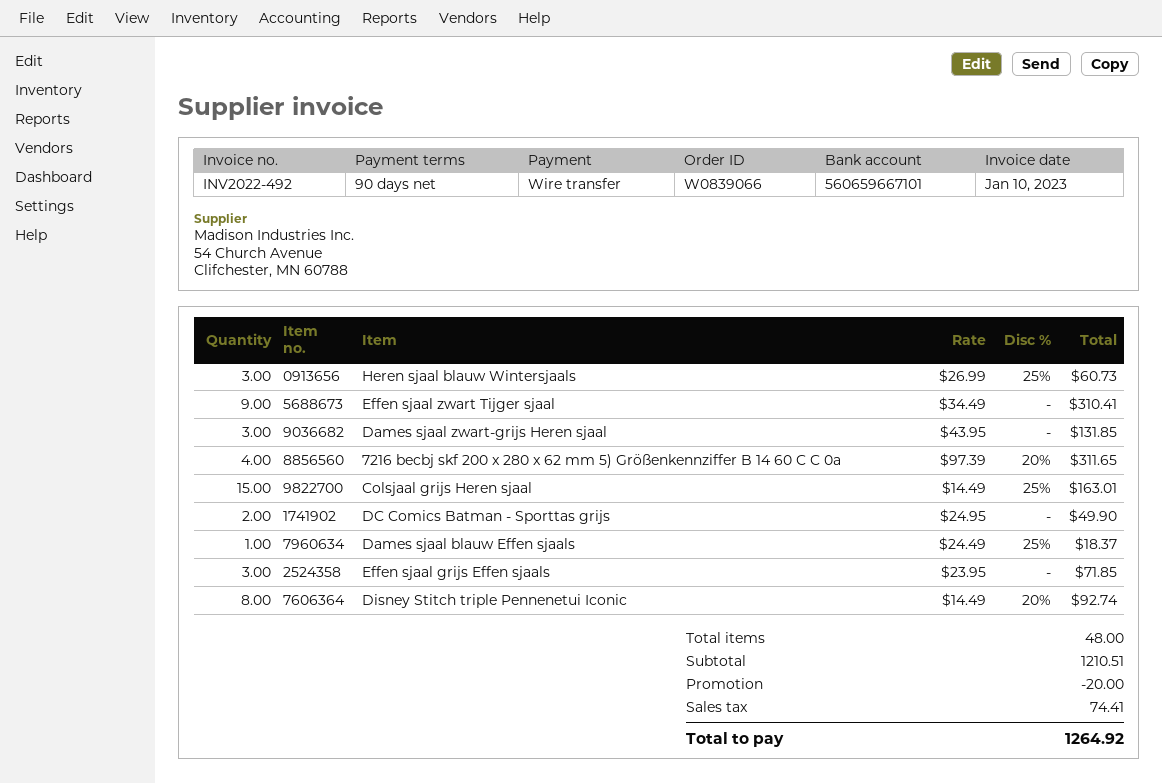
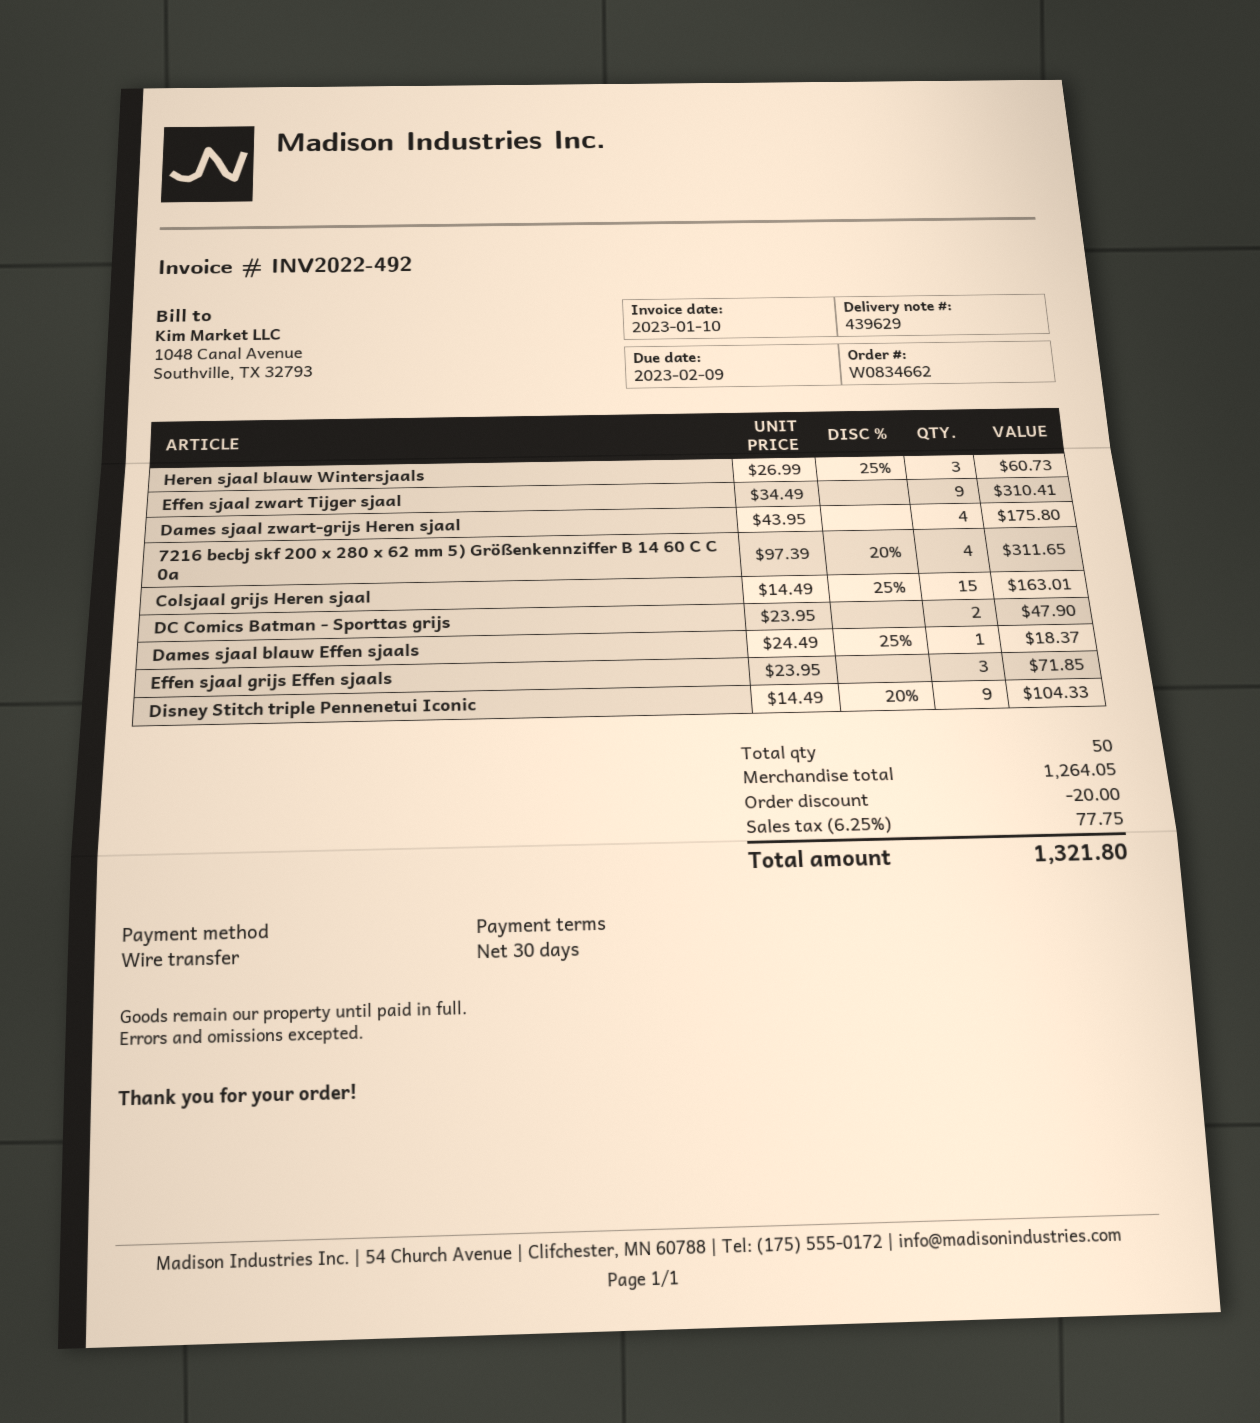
order number: W0839066 -> W0834662
payment terms: 90 days -> 30 days
Dames sjaal zwart-grijs Heren sjaal: 3 x 43.95 = 131.85 -> 4 x 43.95 = 175.80
DC Comics Batman - Sporttas grijs: 2 x 24.95 = 49.90 -> 2 x 23.95 = 47.90
Disney Stitch triple Pennenetui Iconic: 8 x 14.49 - 20% = 92.74 -> 9 x 14.49 - 20% = 104.33
total quantity: 48 -> 50
subtotal: 1210.51 -> 1264.05
tax: 74.41 -> 77.75
total: 1264.92 -> 1321.80

